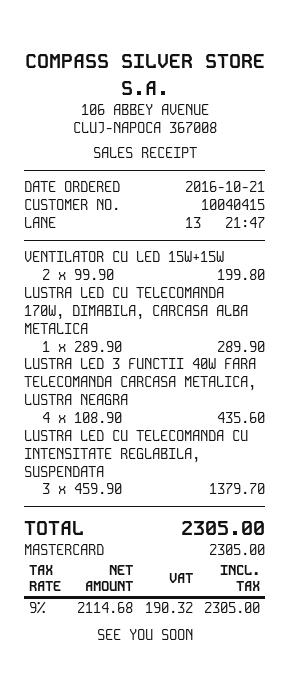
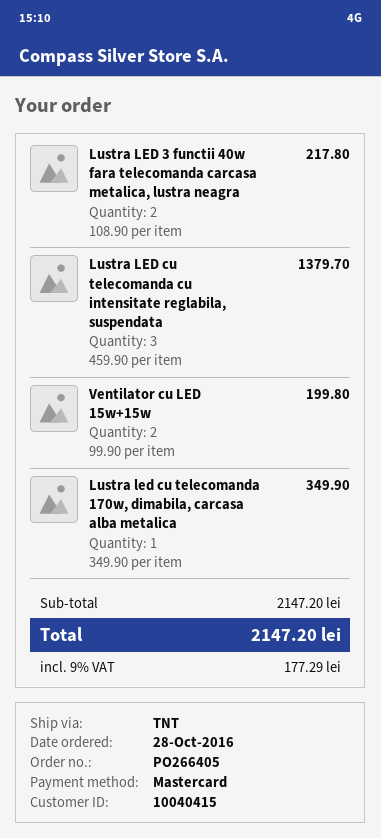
order date: 2016-10-21 -> 2016-10-28
LUSTRA LED CU TELECOMANDA 170W, DIMABILA, CARCASA ALBA METALICA: 1 x 289.90 = 289.90 -> 1 x 349.90 = 349.90
LUSTRA LED 3 FUNCTII 40W FARA TELECOMANDA CARCASA METALICA, LUSTRA NEAGRA: 4 x 108.90 = 435.60 -> 2 x 108.90 = 217.80
tax: 9% = 190.32 -> 9% = 177.29
total: 2305.00 -> 2147.20

